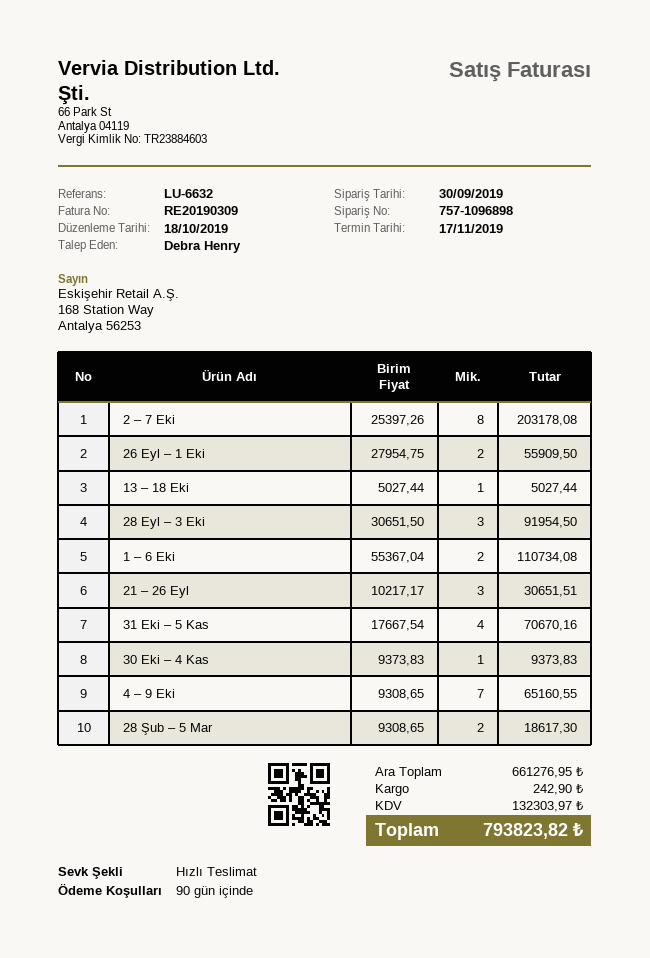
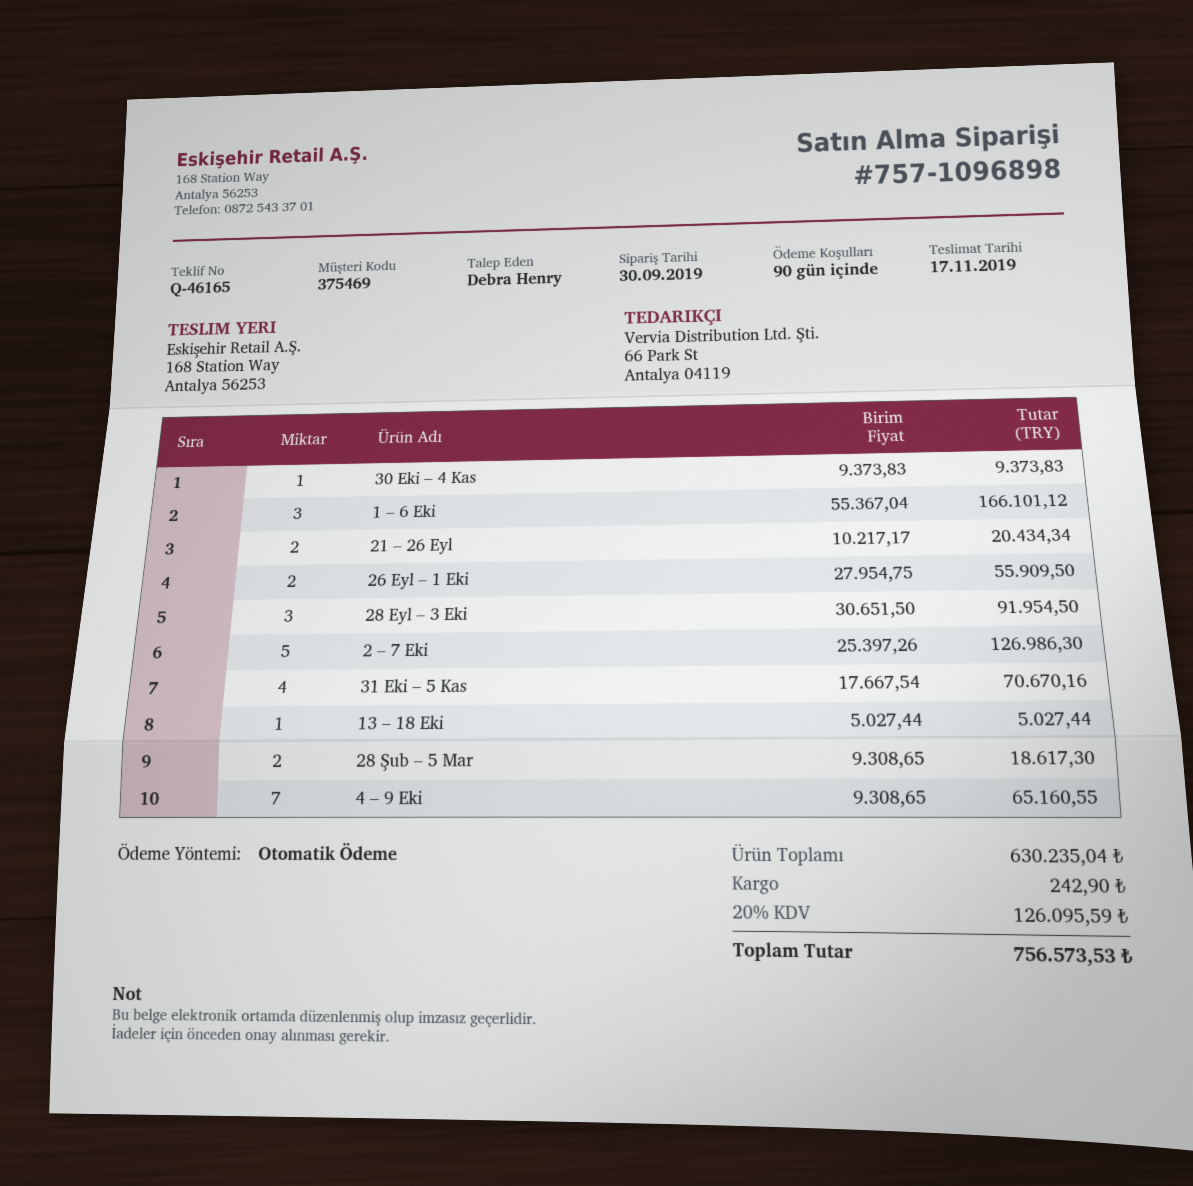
2 – 7 Eki: 8 x 25397.26 = 203178.08 -> 5 x 25397.26 = 126986.30
1 – 6 Eki: 2 x 55367.04 = 110734.08 -> 3 x 55367.04 = 166101.12
21 – 26 Eyl: 3 x 10217.17 = 30651.51 -> 2 x 10217.17 = 20434.34
subtotal: 661276.95 -> 630235.04
tax: 132303.97 -> 126095.59
total: 793823.82 -> 756573.53

